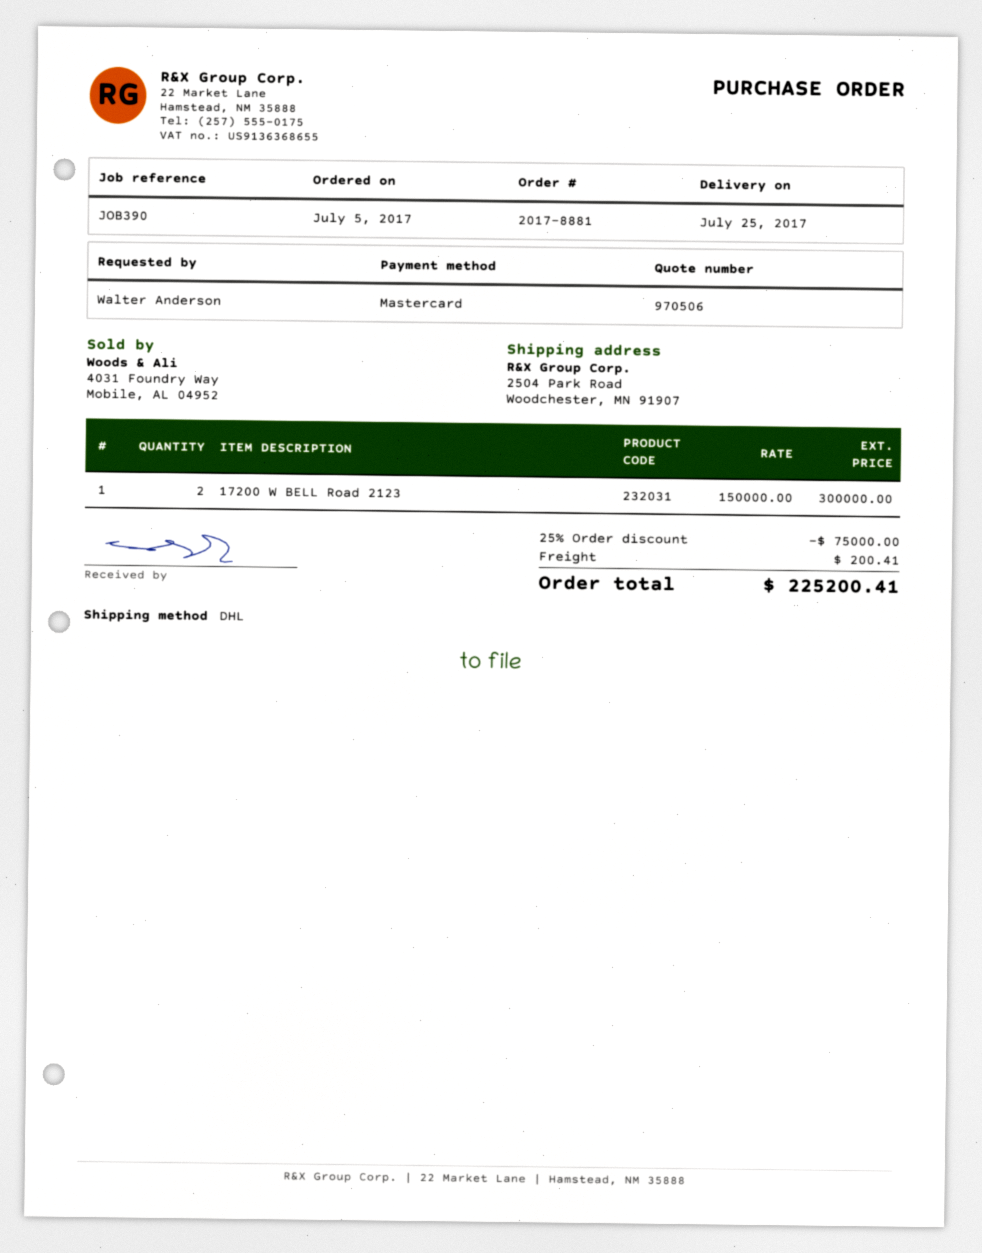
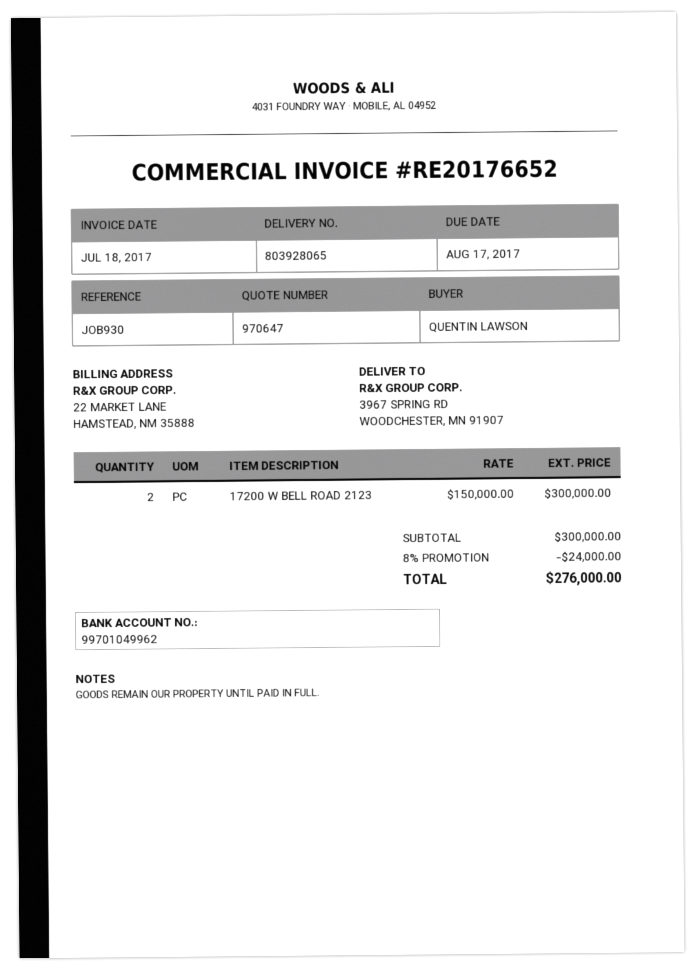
quote number: 970506 -> 970647
reference: JOB390 -> JOB930
ordered by: Walter Anderson -> QUENTIN LAWSON
ship to: 2504 Park Road, Woodchester, MN 91907 -> 3967 SPRING RD, WOODCHESTER, MN 91907
discount: 25% = 75000.00 -> 8% = 24000.00
shipping: 200.41 -> none
total: 225200.41 -> 276000.00

